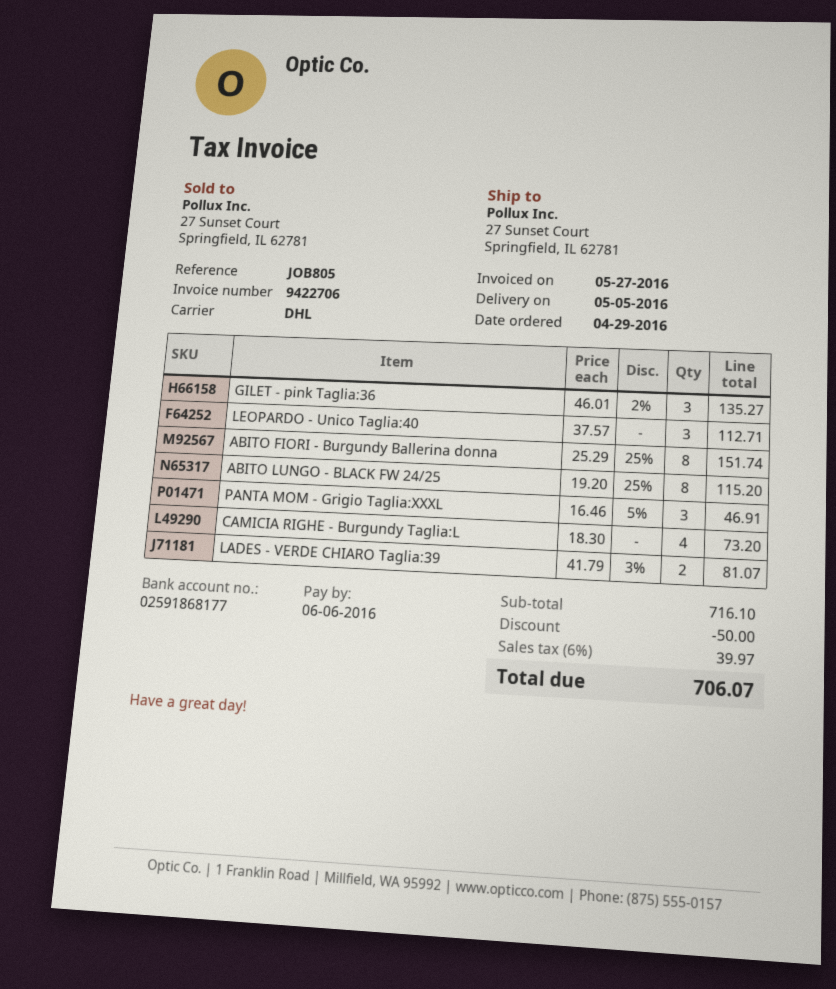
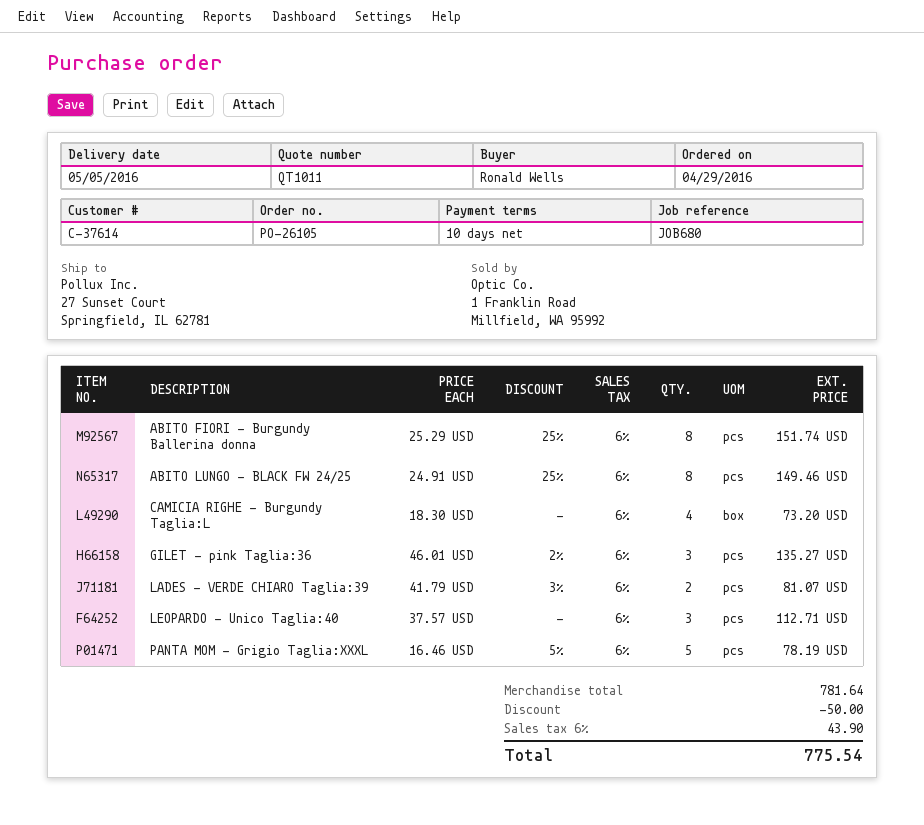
reference: JOB805 -> JOB680
ABITO LUNGO - BLACK FW 24/25: 8 x 19.20 - 25% = 115.20 -> 8 x 24.91 - 25% = 149.46
PANTA MOM - Grigio Taglia:XXXL: 3 x 16.46 - 5% = 46.91 -> 5 x 16.46 - 5% = 78.19
subtotal: 716.10 -> 781.64
tax: 6% = 39.97 -> 6% = 43.90
total: 706.07 -> 775.54

